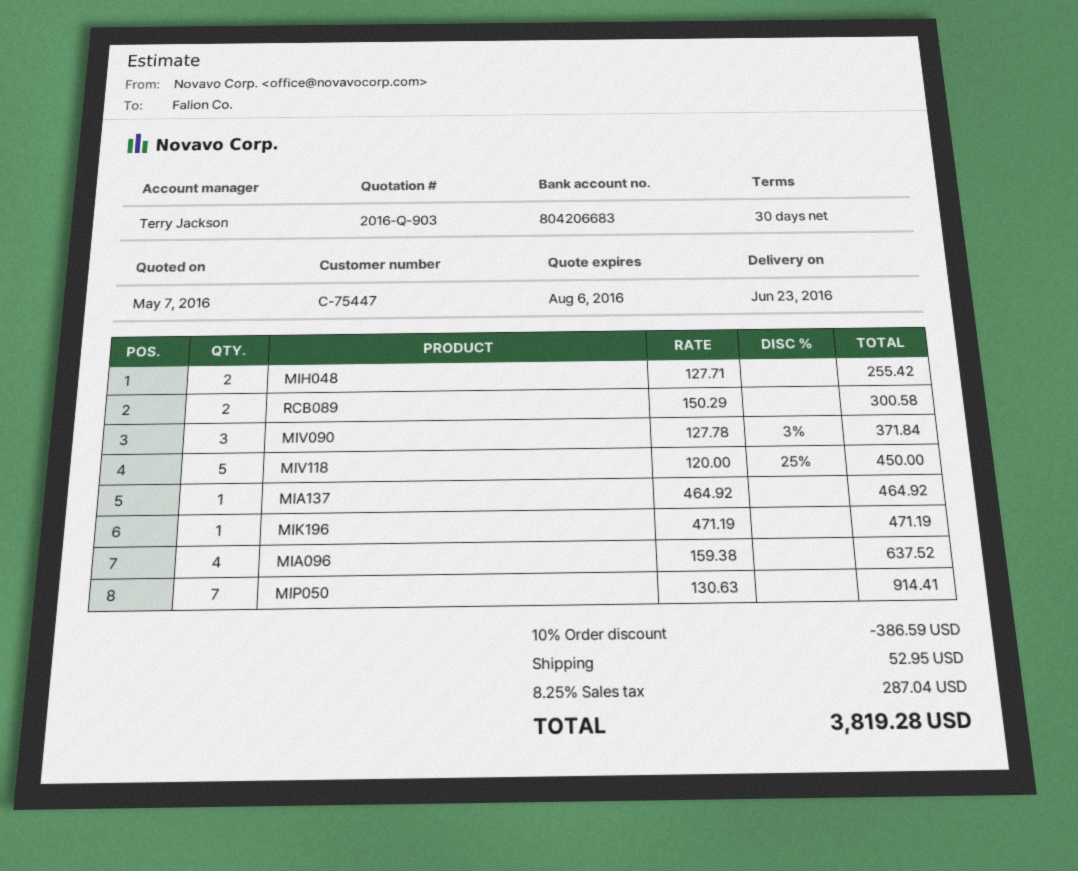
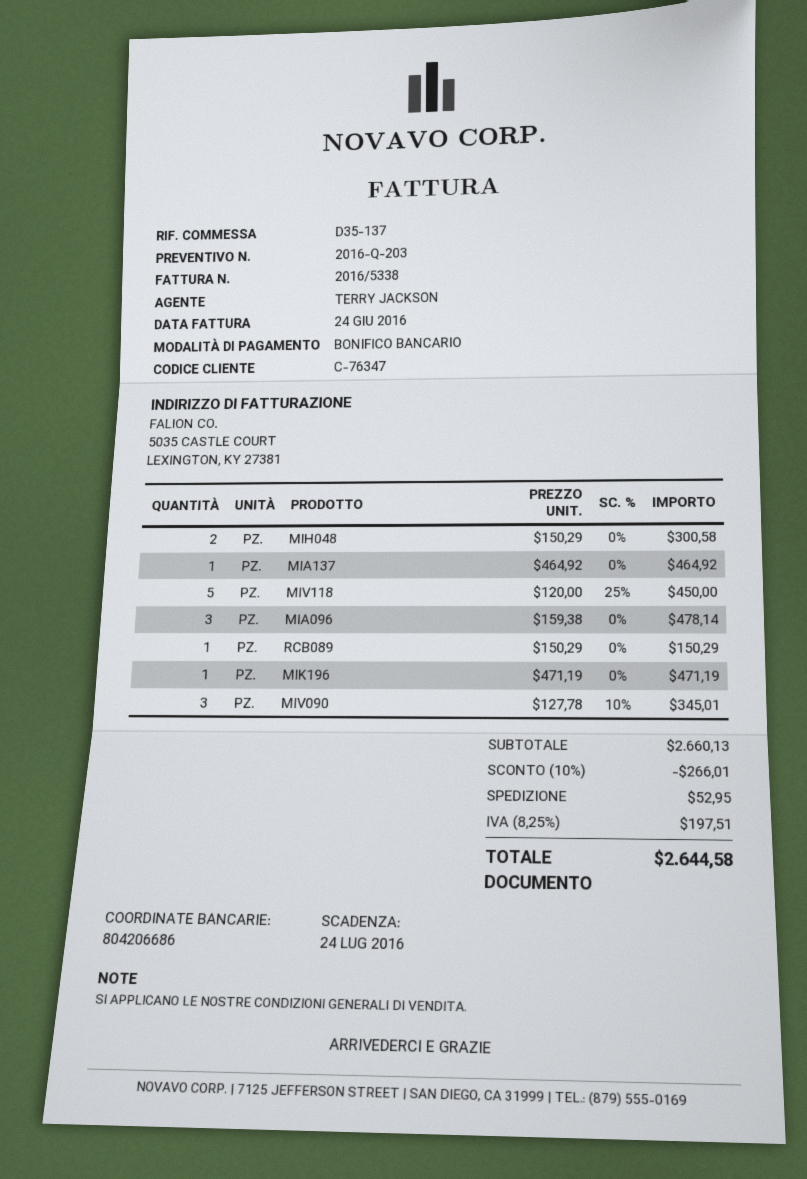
quote number: 2016-Q-903 -> 2016-Q-203
customer number: C-75447 -> C-76347
bank account: 804206683 -> 804206686
MIH048: 2 x 127.71 = 255.42 -> 2 x 150.29 = 300.58
RCB089: 2 x 150.29 = 300.58 -> 1 x 150.29 = 150.29
MIV090: 3 x 127.78 - 3% = 371.84 -> 3 x 127.78 - 10% = 345.01
MIA096: 4 x 159.38 = 637.52 -> 3 x 159.38 = 478.14
MIP050: 7 x 130.63 = 914.41 -> none
discount: 10% = 386.59 -> 10% = 266.01
tax: 8.25% = 287.04 -> 8.25% = 197.51
total: 3819.28 -> 2644.58

